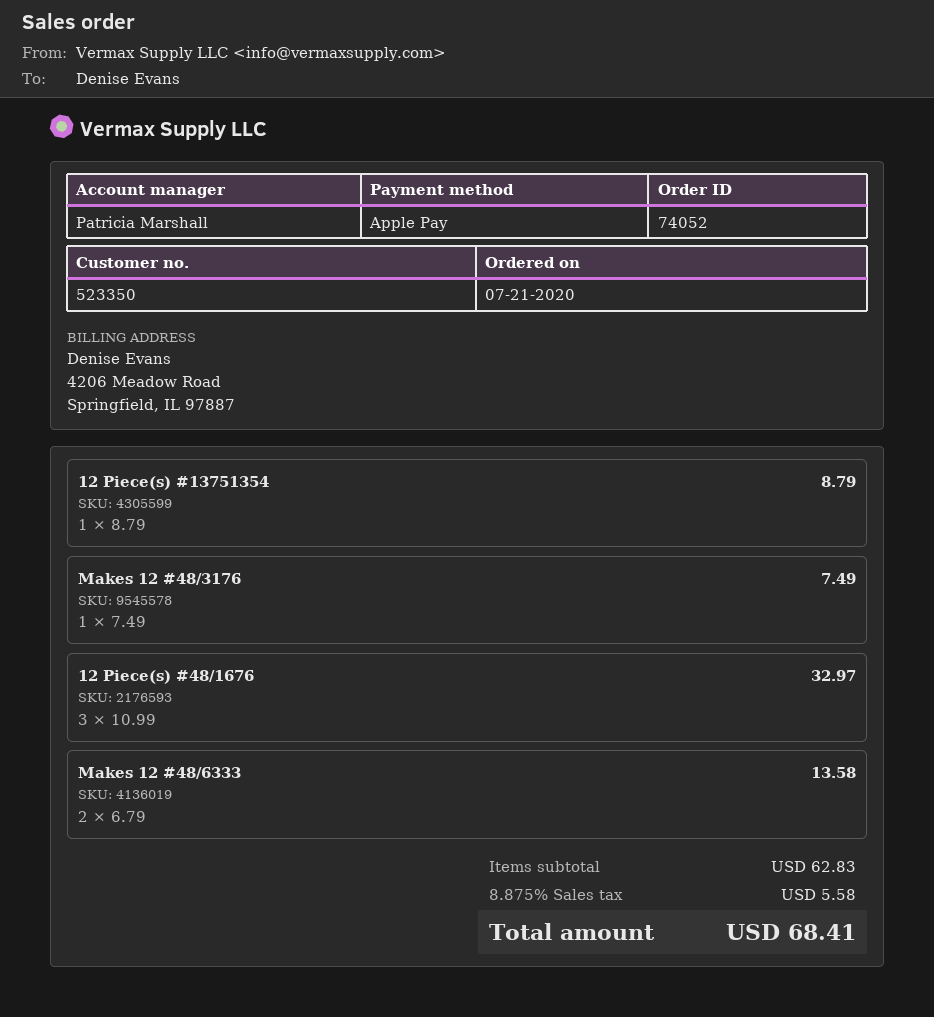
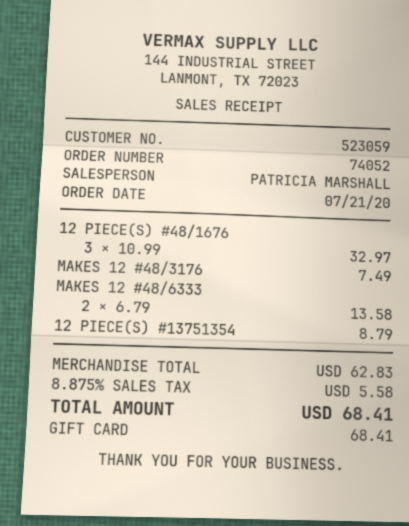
customer number: 523350 -> 523059
payment method: Apple Pay -> gift card

